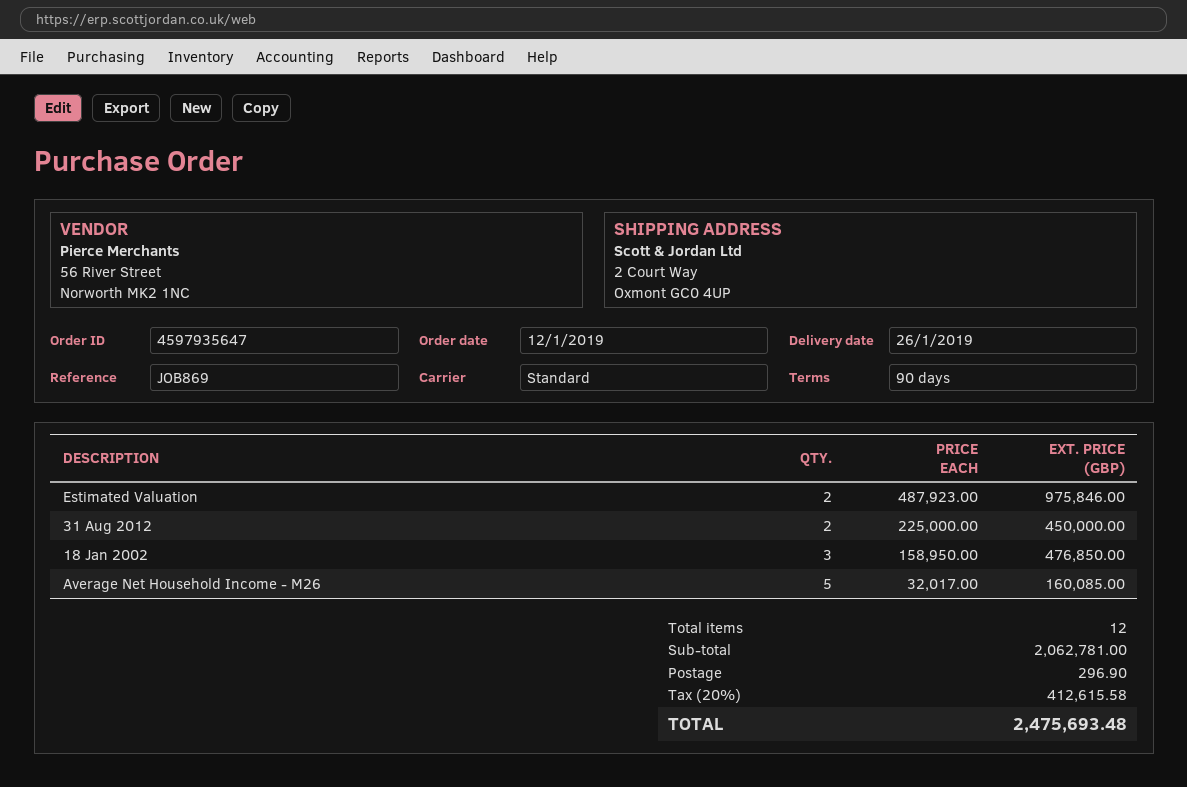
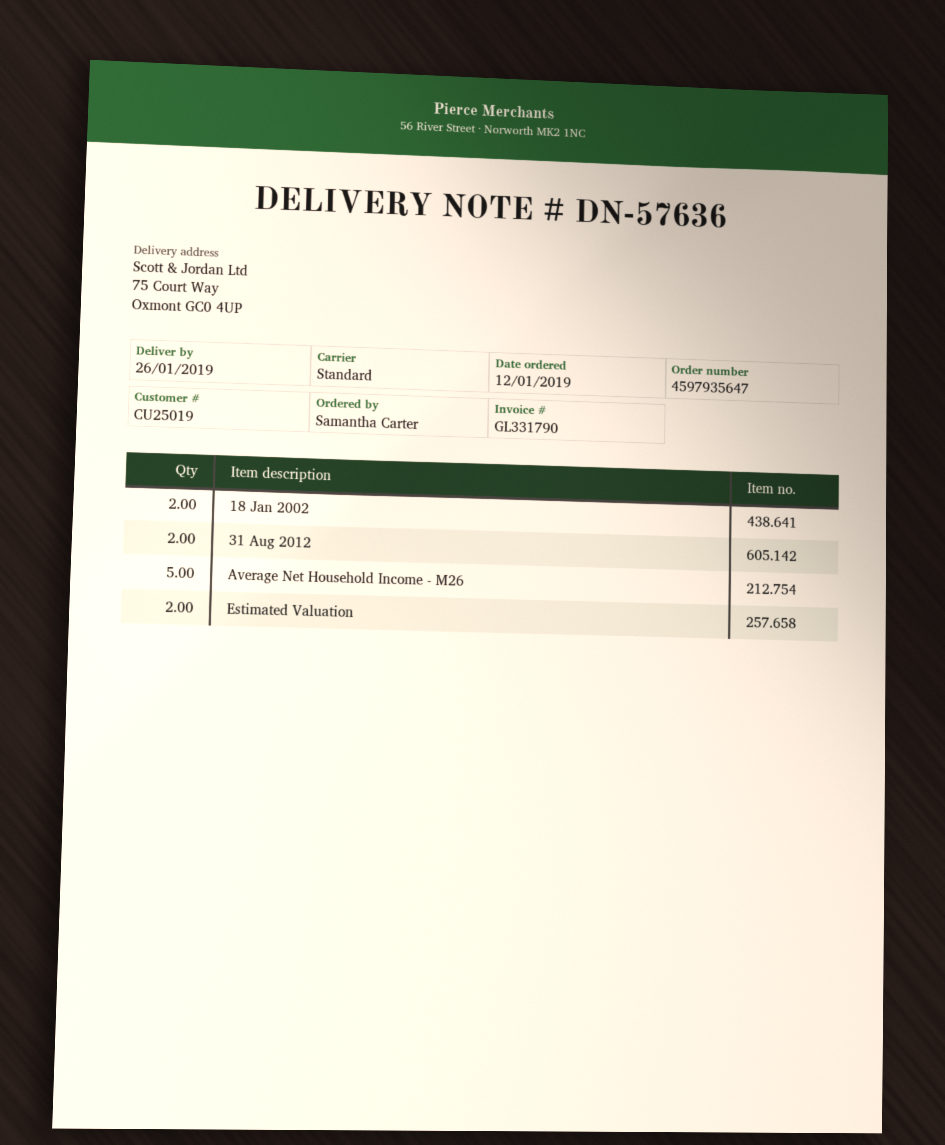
ship to: 2 Court Way, Oxmont GC0 4UP -> 75 Court Way, Oxmont GC0 4UP
18 Jan 2002: 3 -> 2

